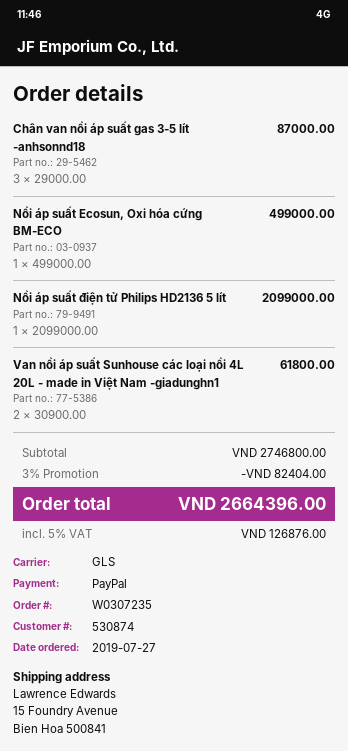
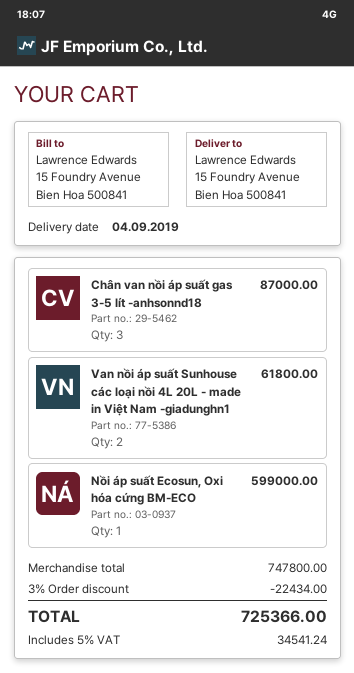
Nồi áp suất Ecosun, Oxi hóa cứng BM-ECO: 1 for 499000.00 -> 1 for 599000.00
Nồi áp suất điện tử Philips HD2136 5 lít: 1 for 2099000.00 -> none
subtotal: 2746800.00 -> 747800.00
discount: 3% = 82404.00 -> 3% = 22434.00
tax: 5% = 126876.00 -> 5% = 34541.24
total: 2664396.00 -> 725366.00

